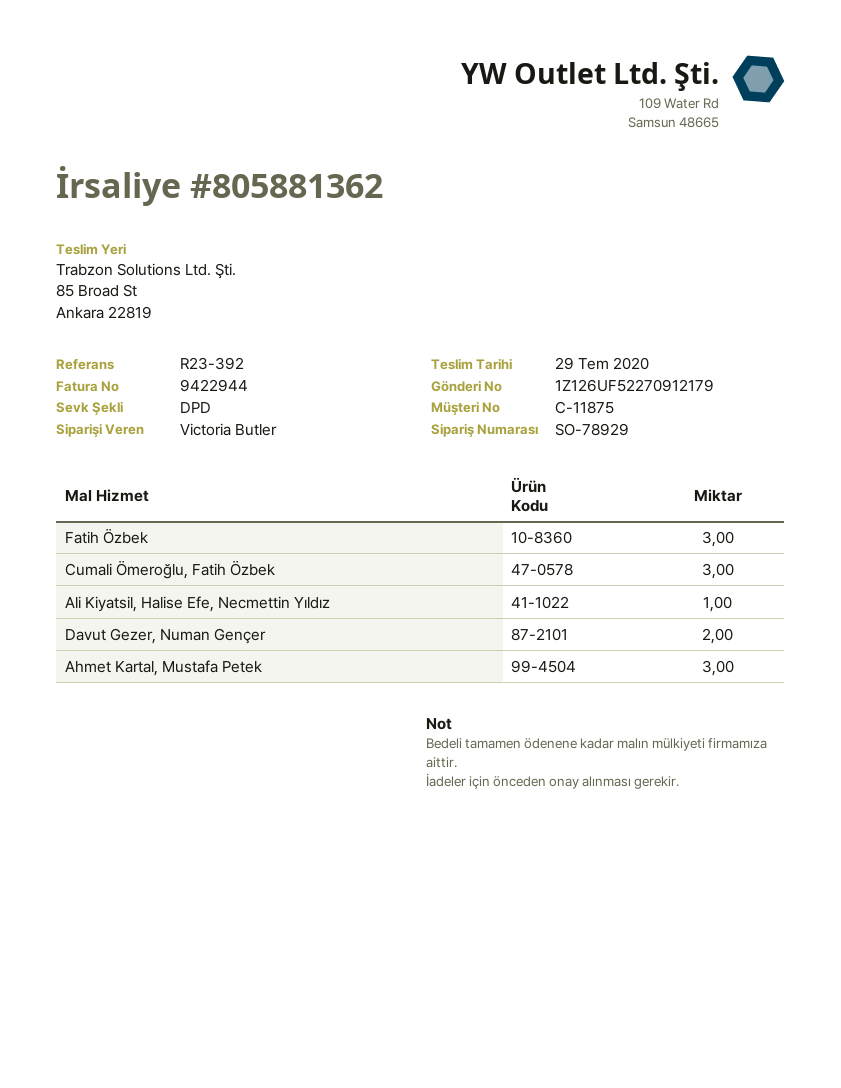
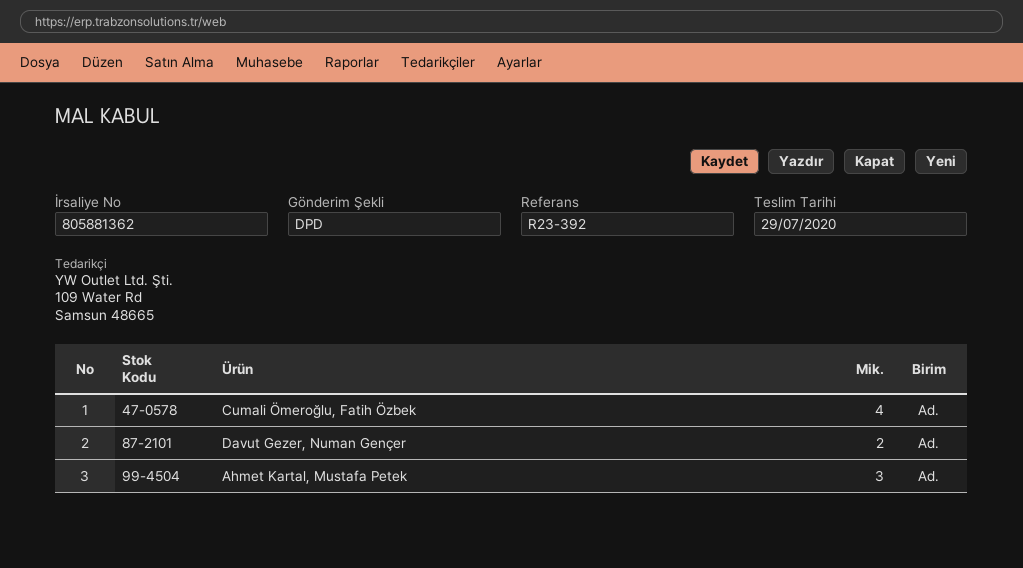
Fatih Özbek: 3 -> none
Cumali Ömeroğlu, Fatih Özbek: 3 -> 4
Ali Kiyatsil, Halise Efe, Necmettin Yıldız: 1 -> none

